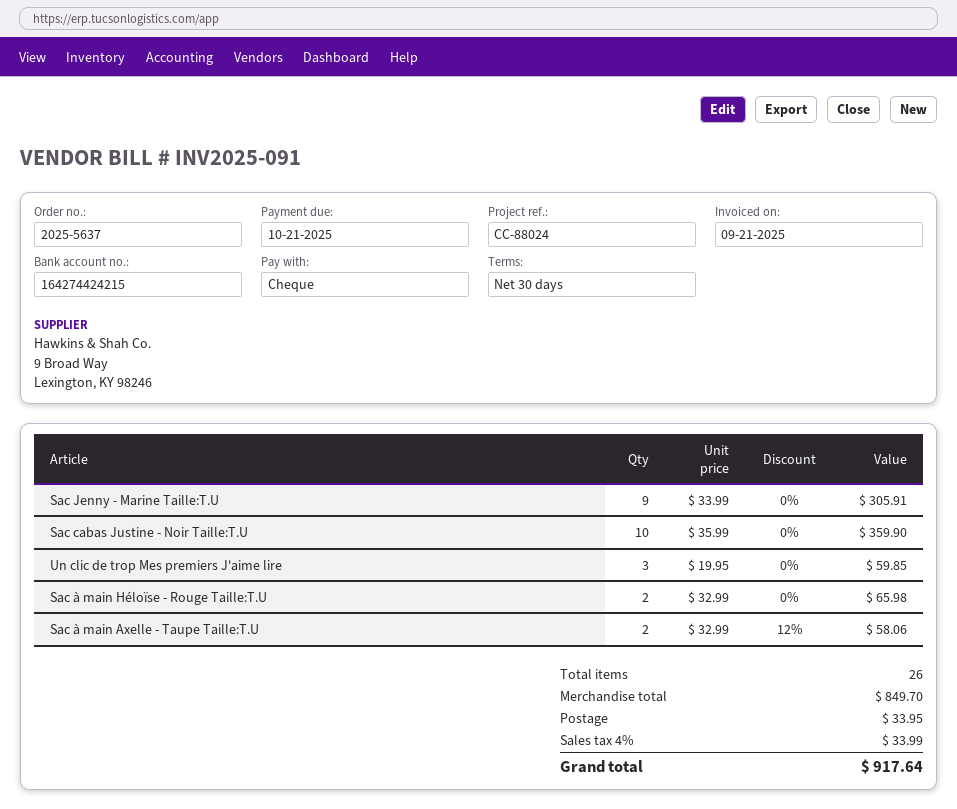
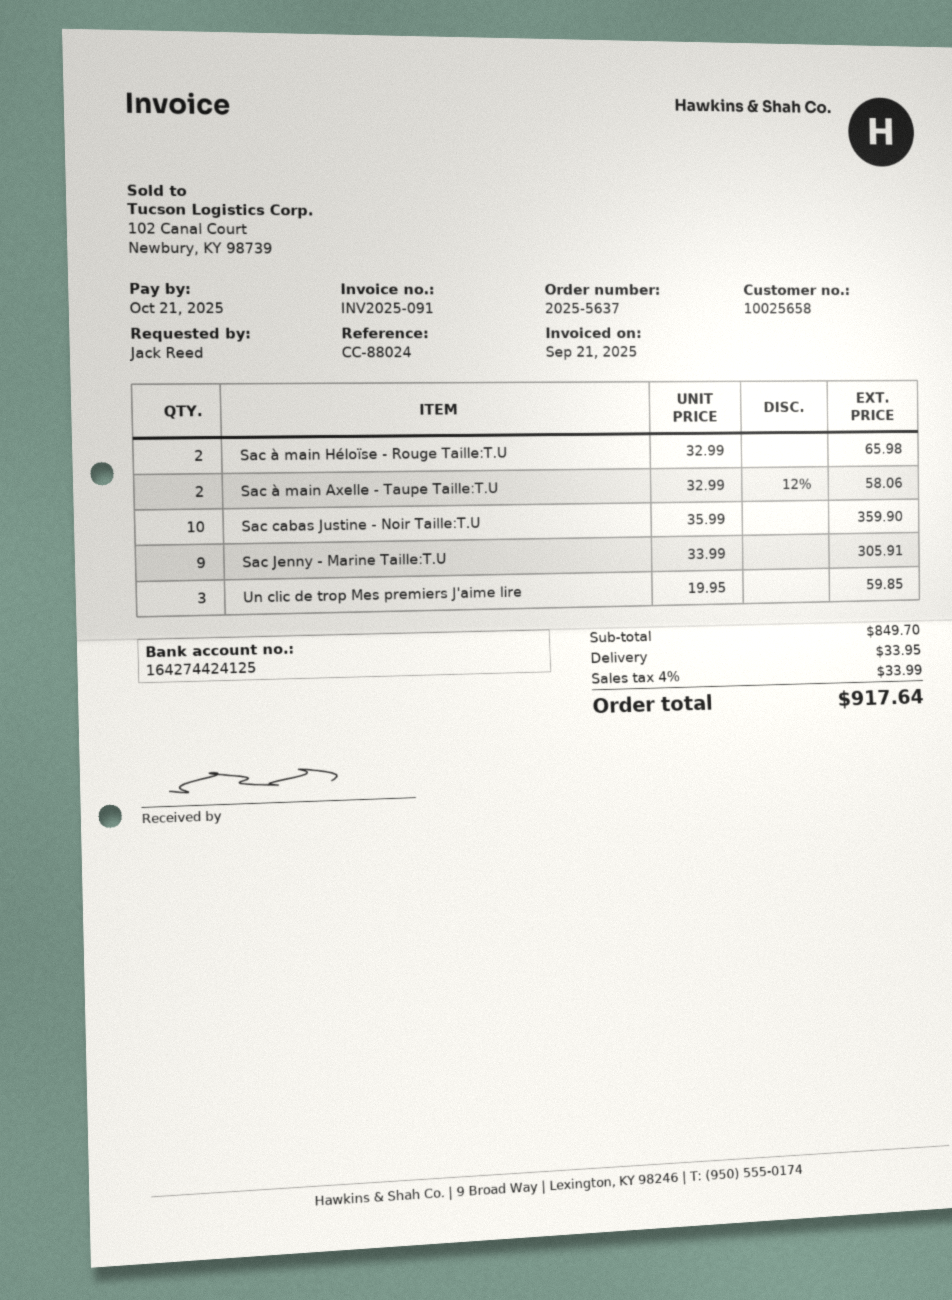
bank account: 164274424215 -> 164274424125

